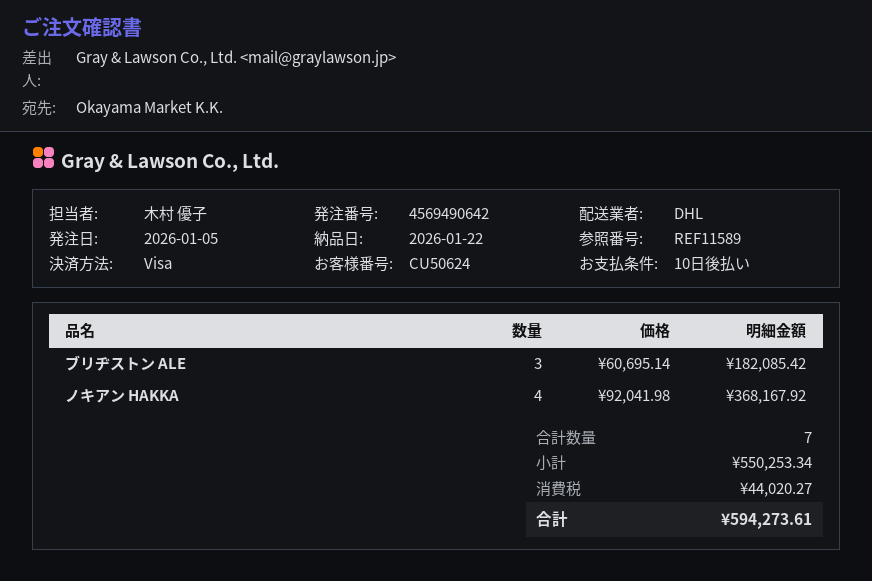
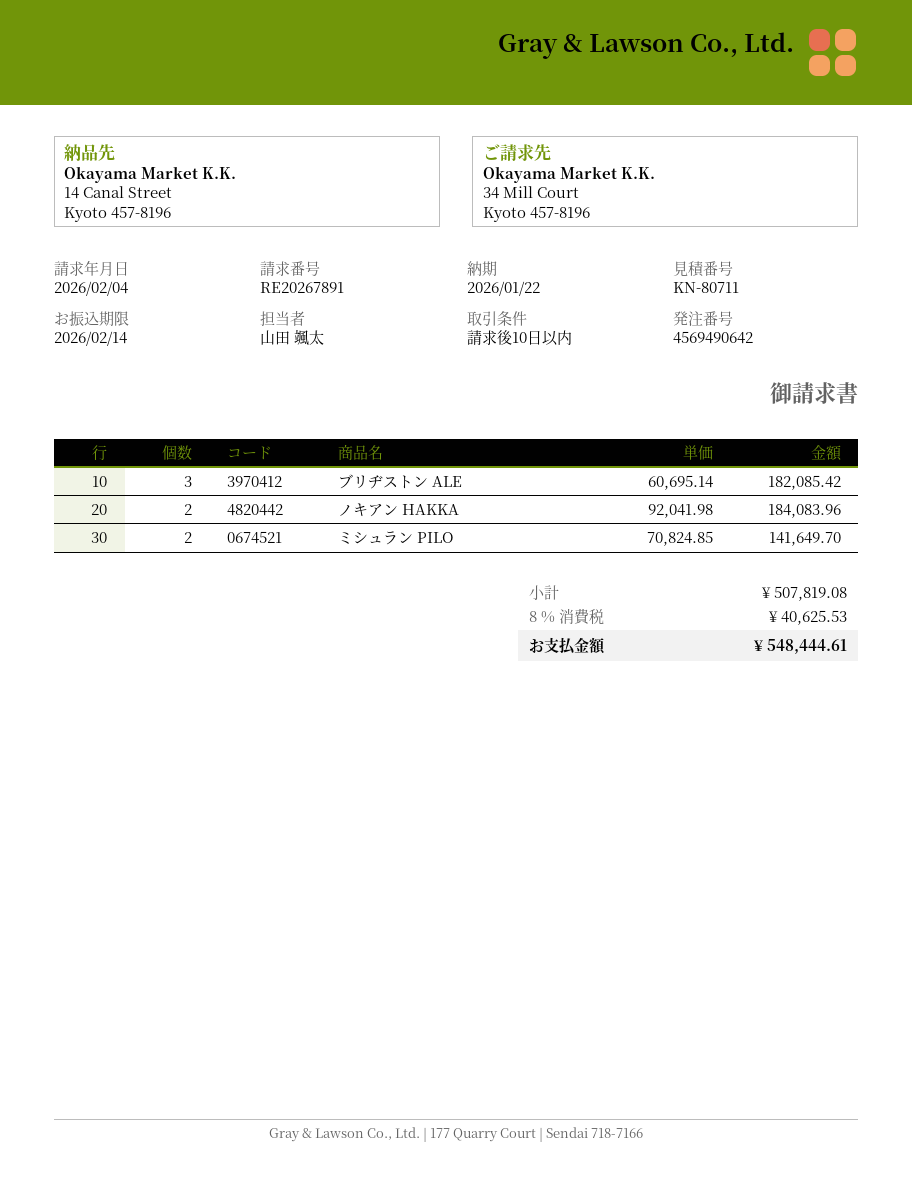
sales rep: 木村 優子 -> 山田 颯太
ノキアン HAKKA: 4 x 92041.98 = 368167.92 -> 2 x 92041.98 = 184083.96
ミシュラン PILO: none -> 2 x 70824.85 = 141649.70
subtotal: 550253.34 -> 507819.08
tax: 44020.27 -> 40625.53
total: 594273.61 -> 548444.61

